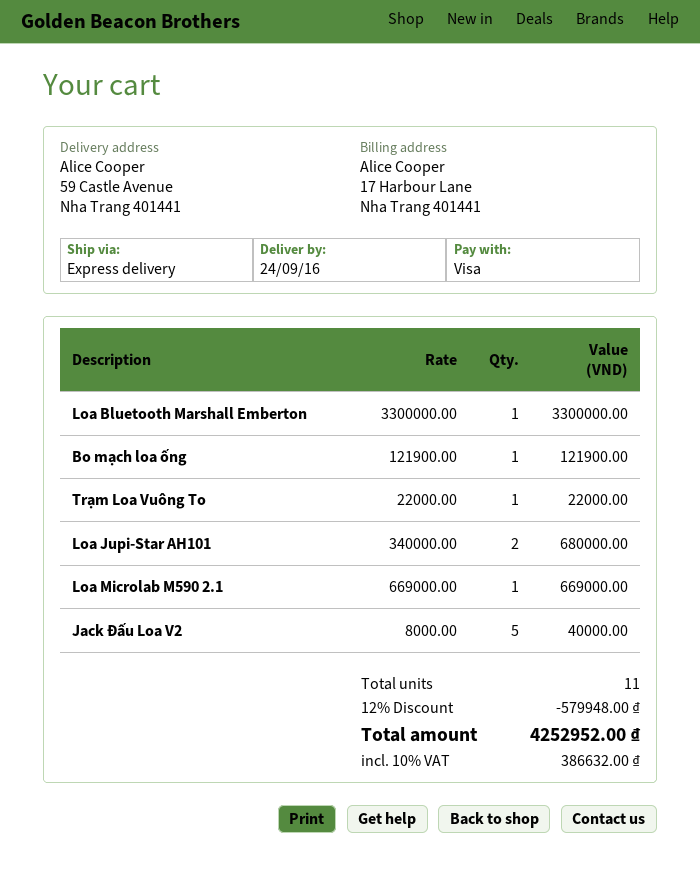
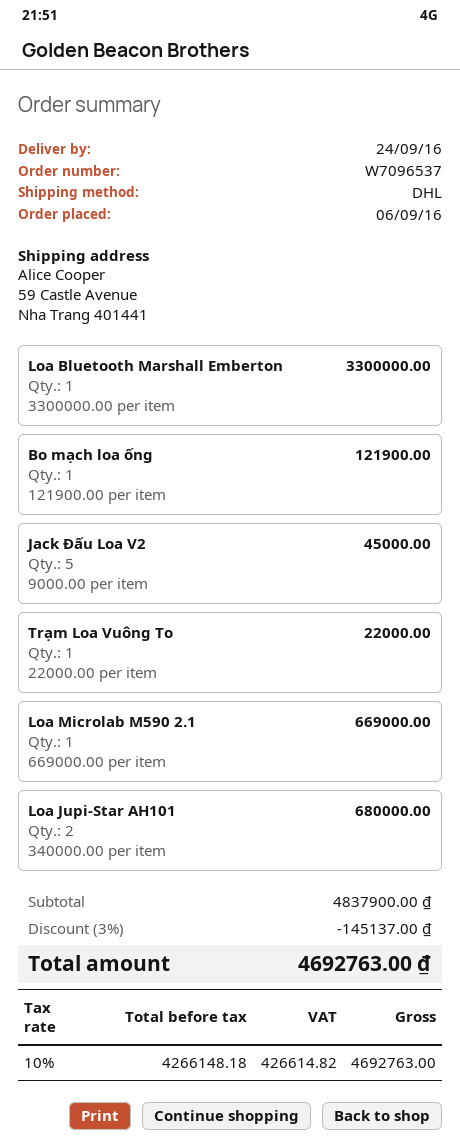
shipping method: express -> DHL
Jack Đấu Loa V2: 5 x 8000.00 = 40000.00 -> 5 x 9000.00 = 45000.00
discount: 12% = 579948.00 -> 3% = 145137.00
tax: 10% = 386632.00 -> 10% = 426614.82
total: 4252952.00 -> 4692763.00

